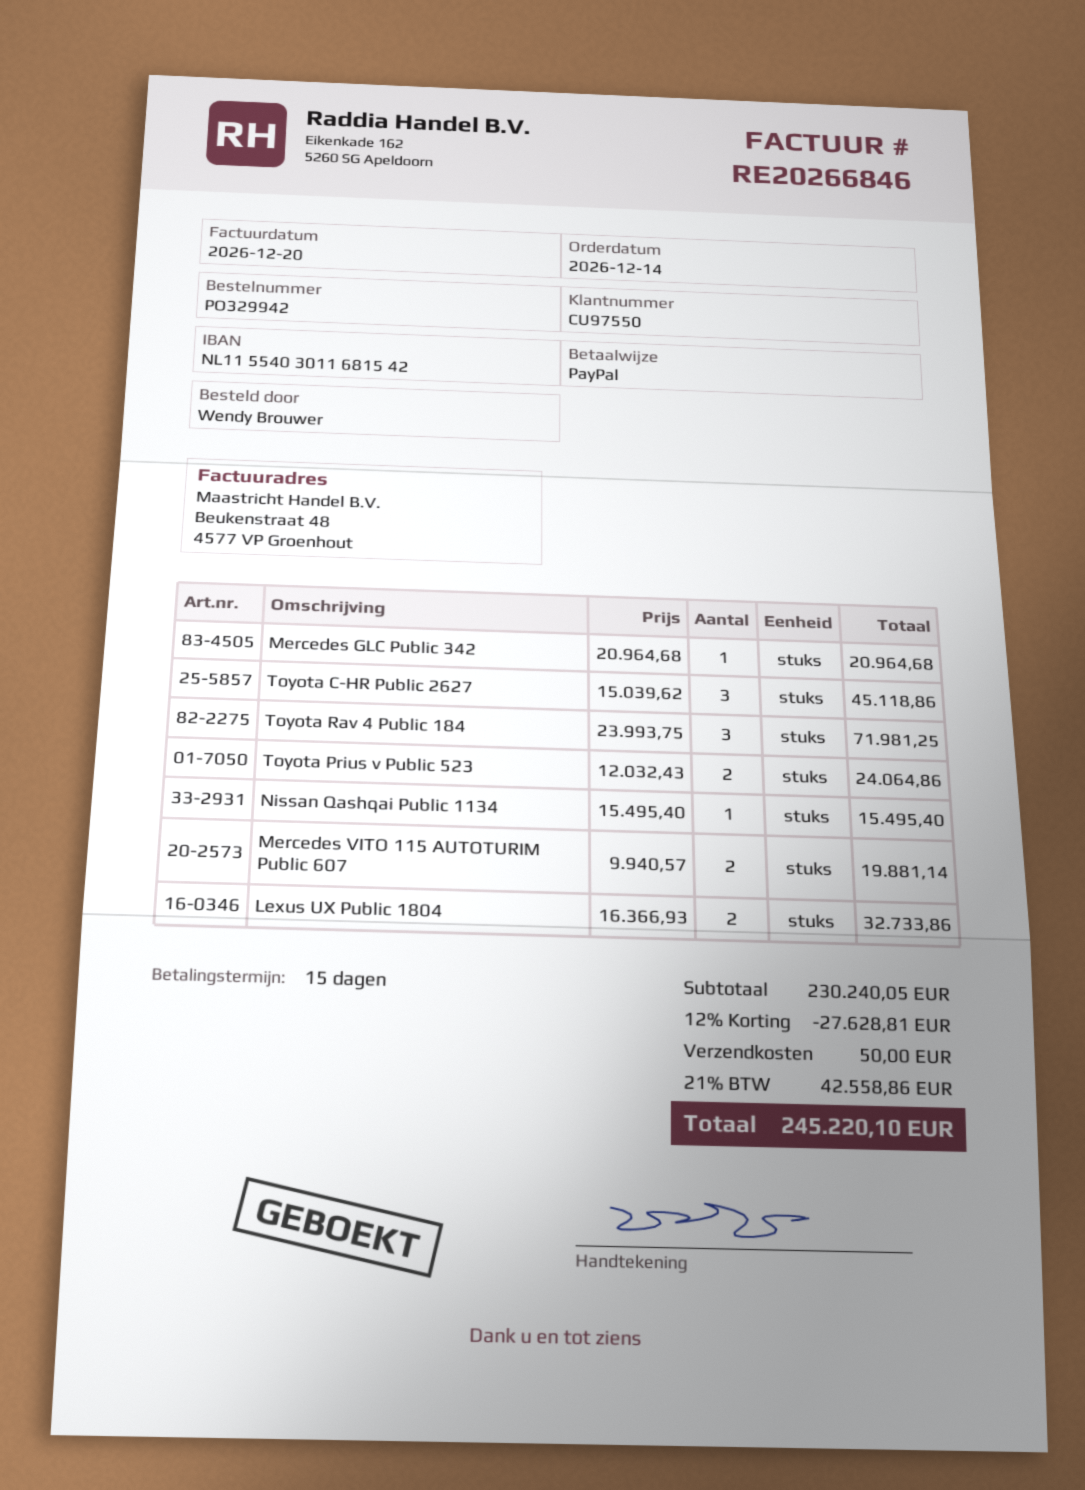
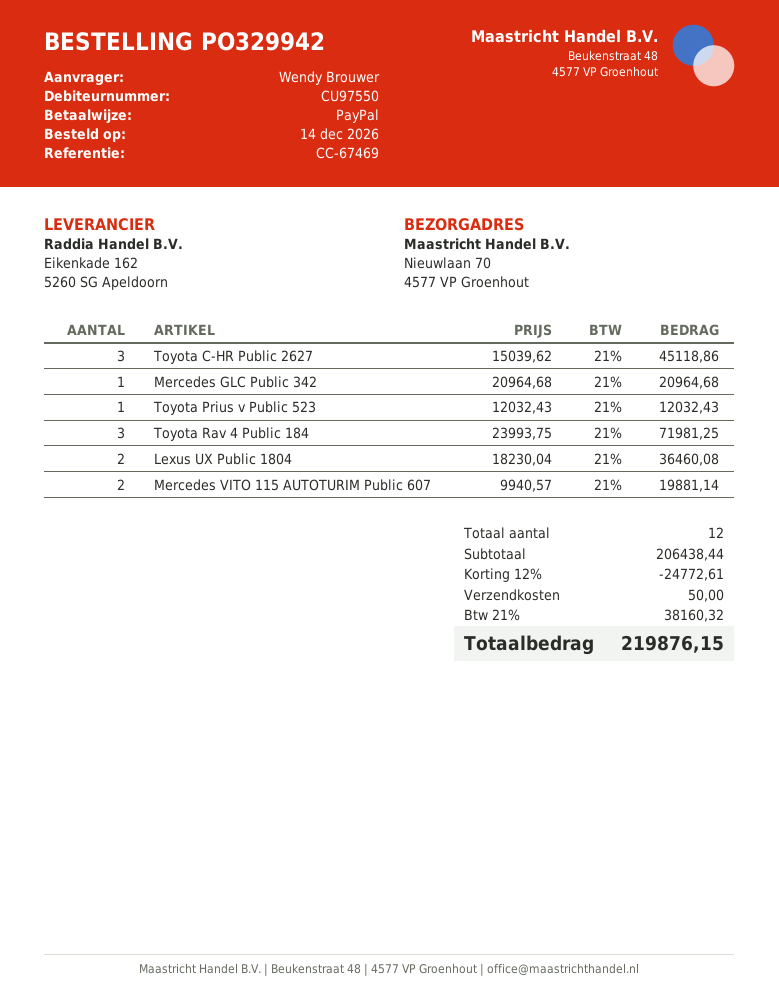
Toyota Prius v Public 523: 2 x 12032.43 = 24064.86 -> 1 x 12032.43 = 12032.43
Nissan Qashqai Public 1134: 1 x 15495.40 = 15495.40 -> none
Lexus UX Public 1804: 2 x 16366.93 = 32733.86 -> 2 x 18230.04 = 36460.08
subtotal: 230240.05 -> 206438.44
discount: 12% = 27628.81 -> 12% = 24772.61
tax: 21% = 42558.86 -> 21% = 38160.32
total: 245220.10 -> 219876.15

